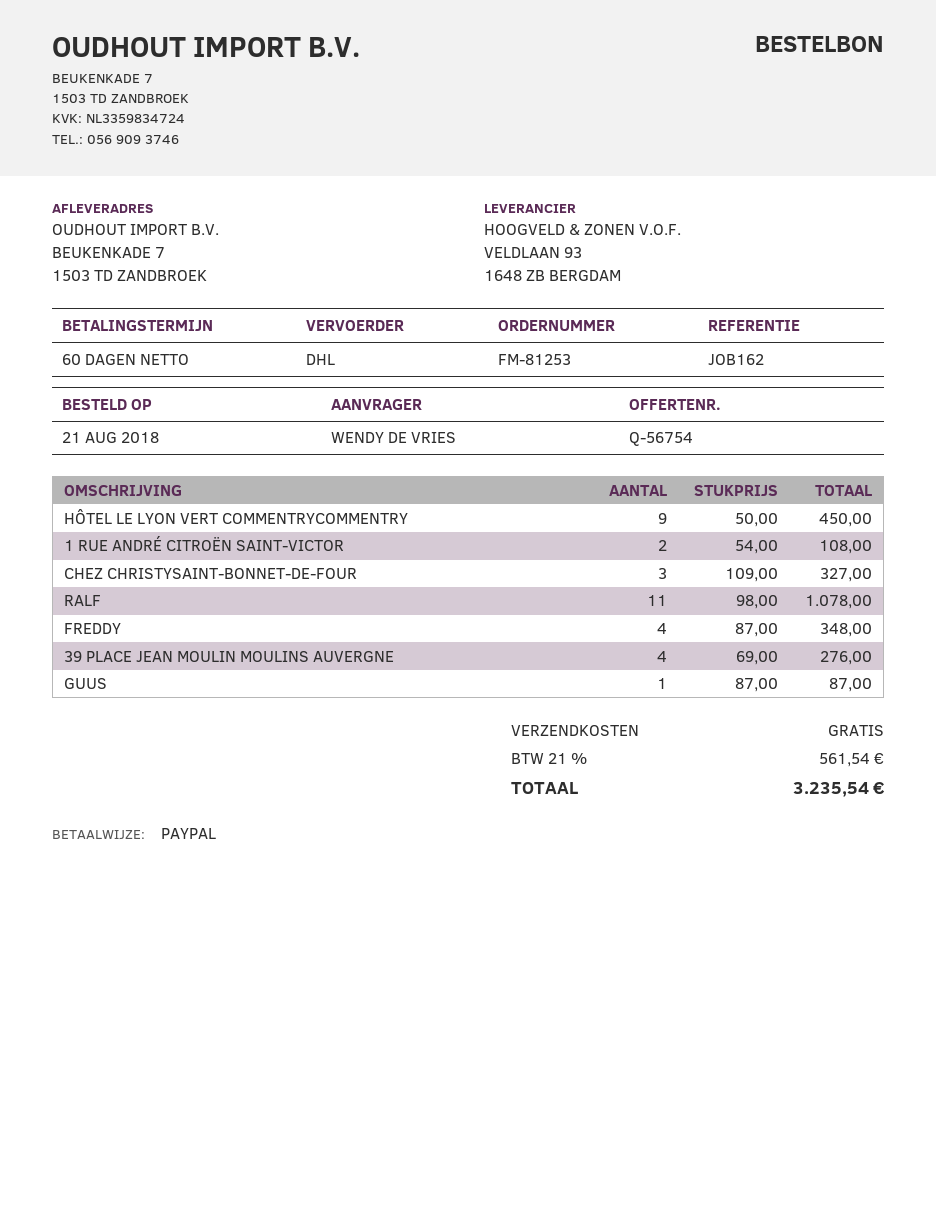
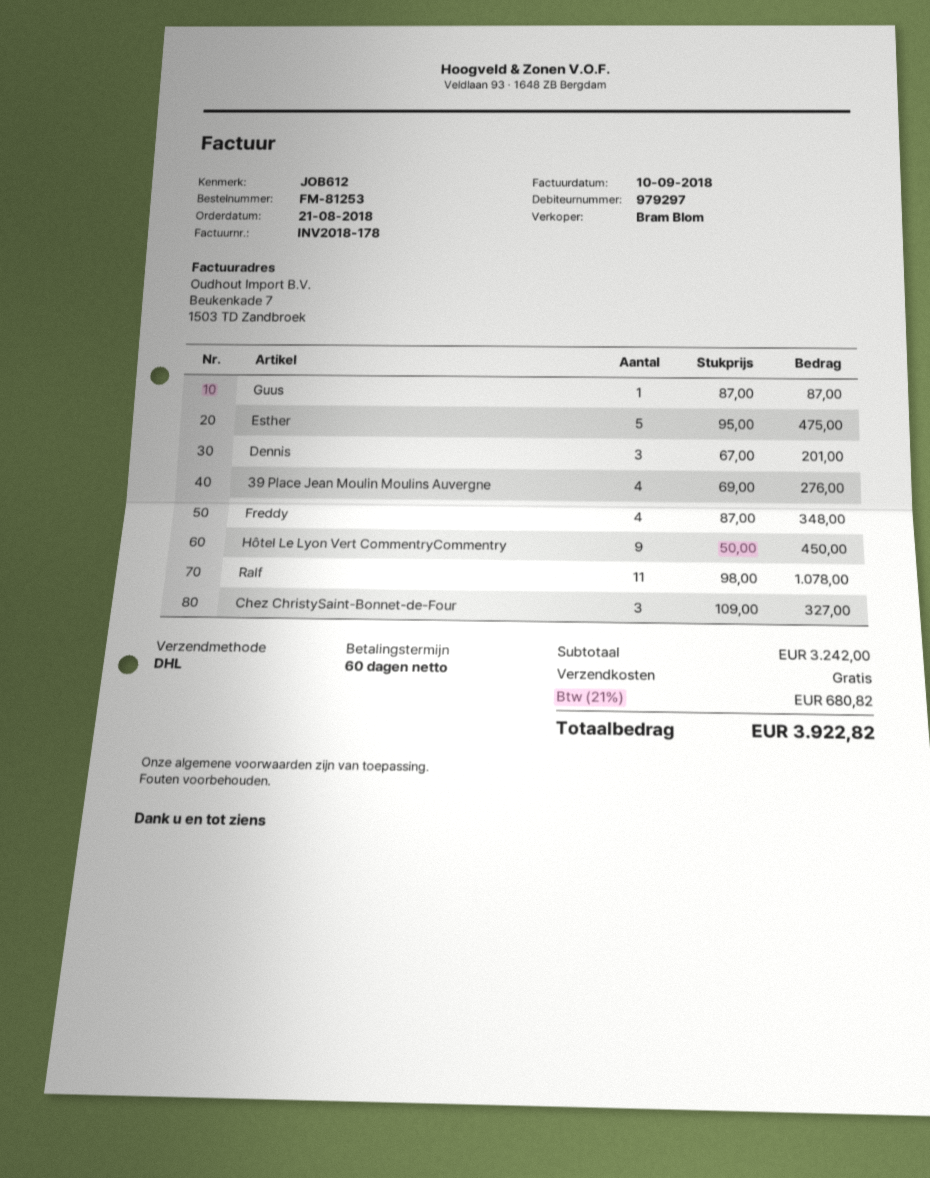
reference: JOB162 -> JOB612
1 RUE ANDRÉ CITROËN SAINT-VICTOR: 2 x 54.00 = 108.00 -> none
Esther: none -> 5 x 95.00 = 475.00
Dennis: none -> 3 x 67.00 = 201.00
tax: 21% = 561.54 -> 21% = 680.82
total: 3235.54 -> 3922.82

